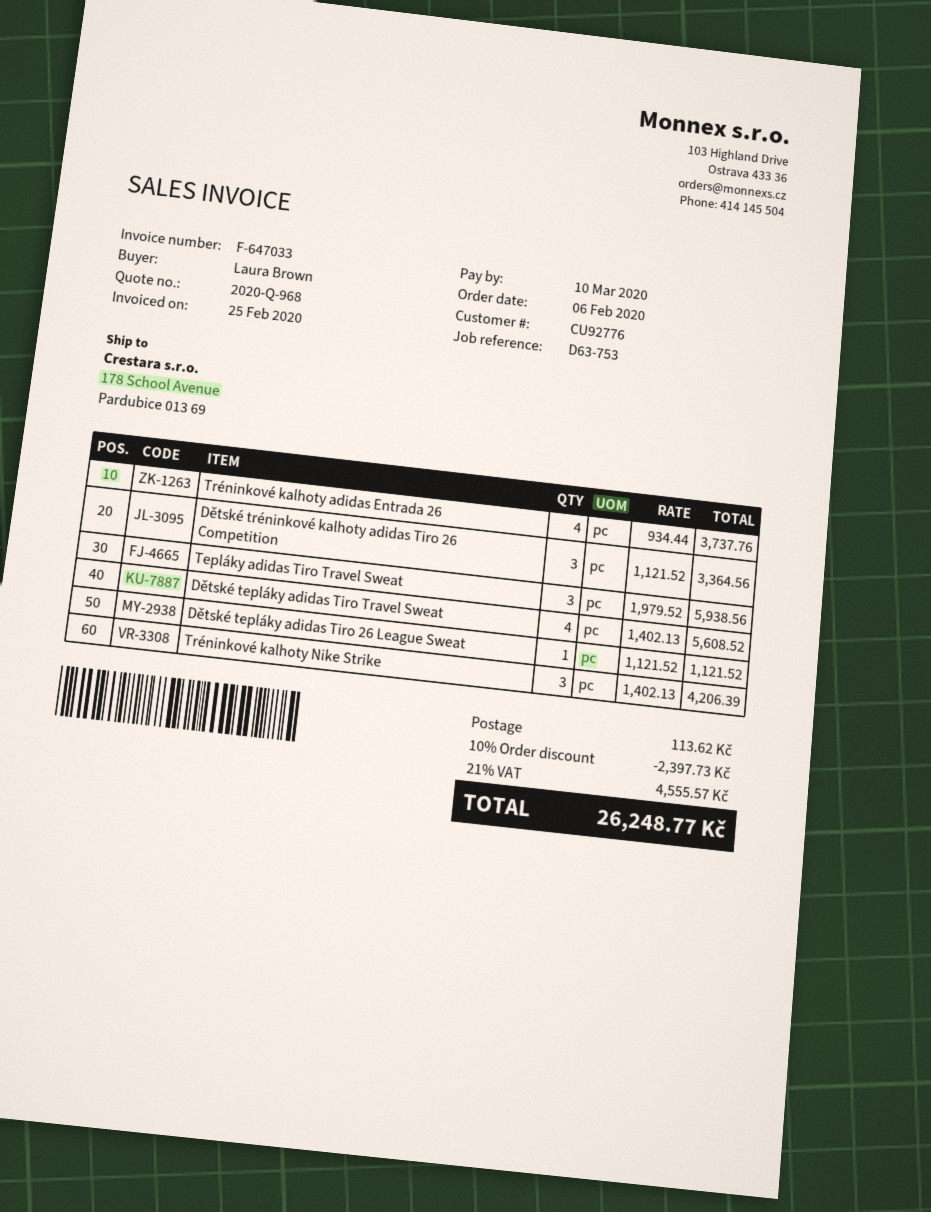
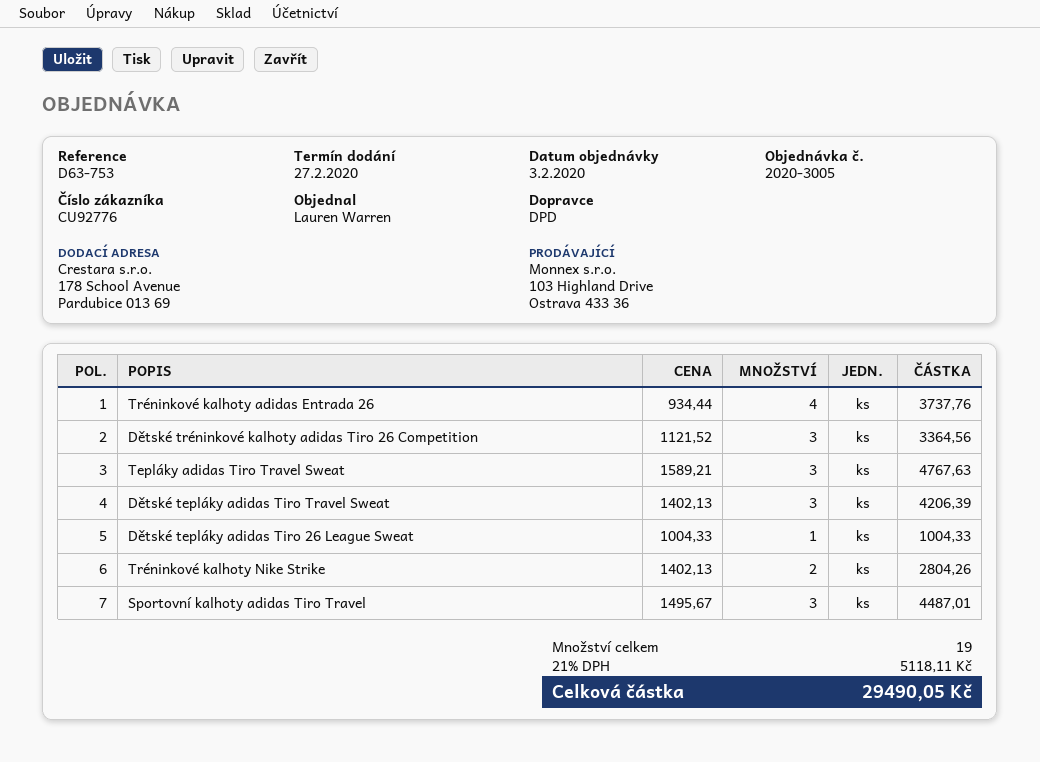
order date: 2020-02-06 -> 2020-02-03
ordered by: Laura Brown -> Lauren Warren
Tepláky adidas Tiro Travel Sweat: 3 x 1979.52 = 5938.56 -> 3 x 1589.21 = 4767.63
Dětské tepláky adidas Tiro Travel Sweat: 4 x 1402.13 = 5608.52 -> 3 x 1402.13 = 4206.39
Dětské tepláky adidas Tiro 26 League Sweat: 1 x 1121.52 = 1121.52 -> 1 x 1004.33 = 1004.33
Tréninkové kalhoty Nike Strike: 3 x 1402.13 = 4206.39 -> 2 x 1402.13 = 2804.26
Sportovní kalhoty adidas Tiro Travel: none -> 3 x 1495.67 = 4487.01
discount: 10% = 2397.73 -> none
shipping: 113.62 -> none
tax: 21% = 4555.57 -> 21% = 5118.11
total: 26248.77 -> 29490.05

